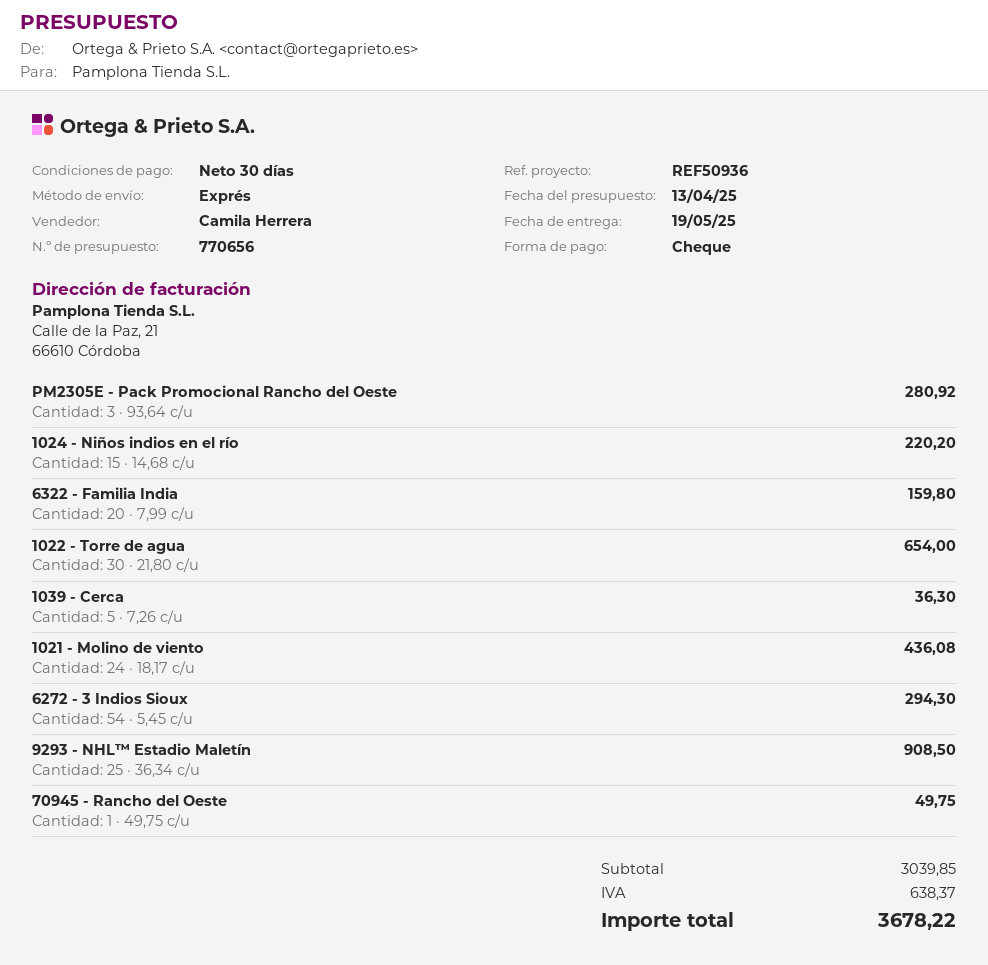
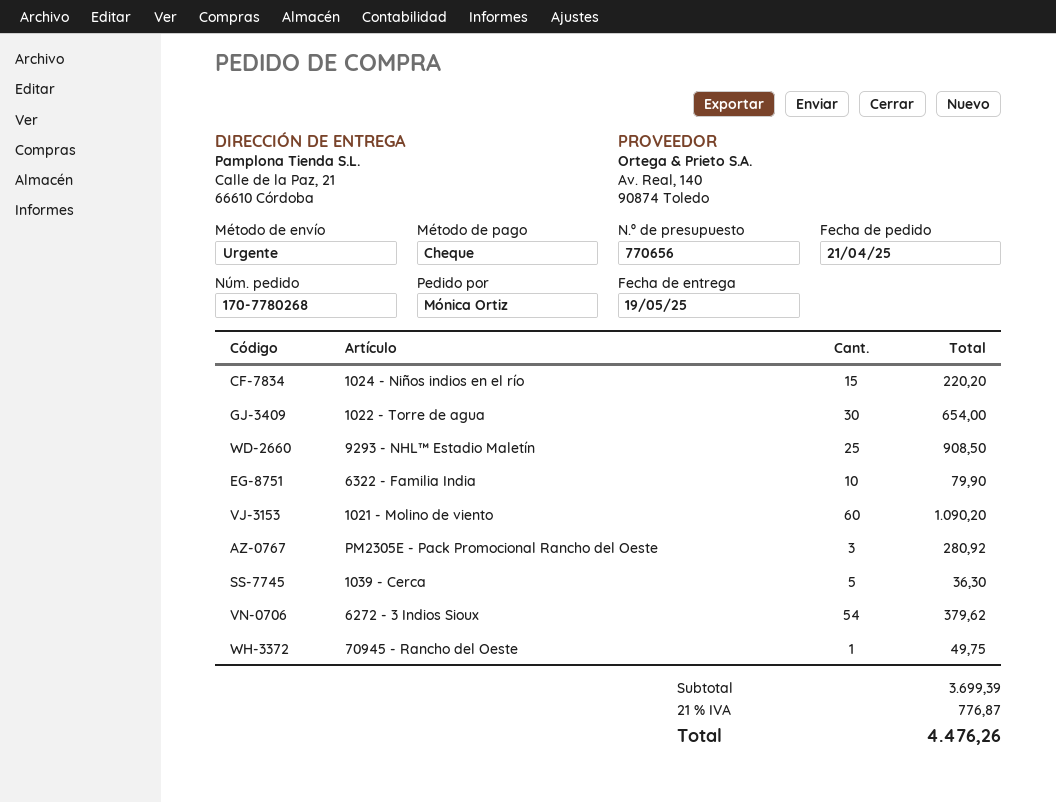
6322 - Familia India: 20 for 159.80 -> 10 for 79.90
1021 - Molino de viento: 24 for 436.08 -> 60 for 1090.20
6272 - 3 Indios Sioux: 54 for 294.30 -> 54 for 379.62
subtotal: 3039.85 -> 3699.39
tax: 638.37 -> 776.87
total: 3678.22 -> 4476.26

